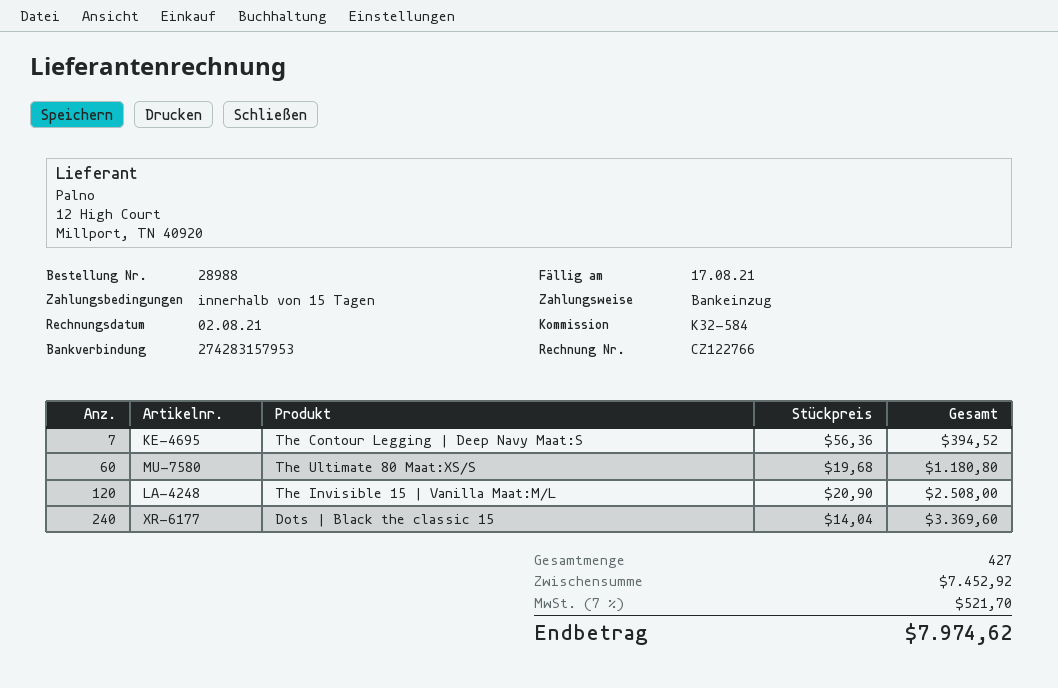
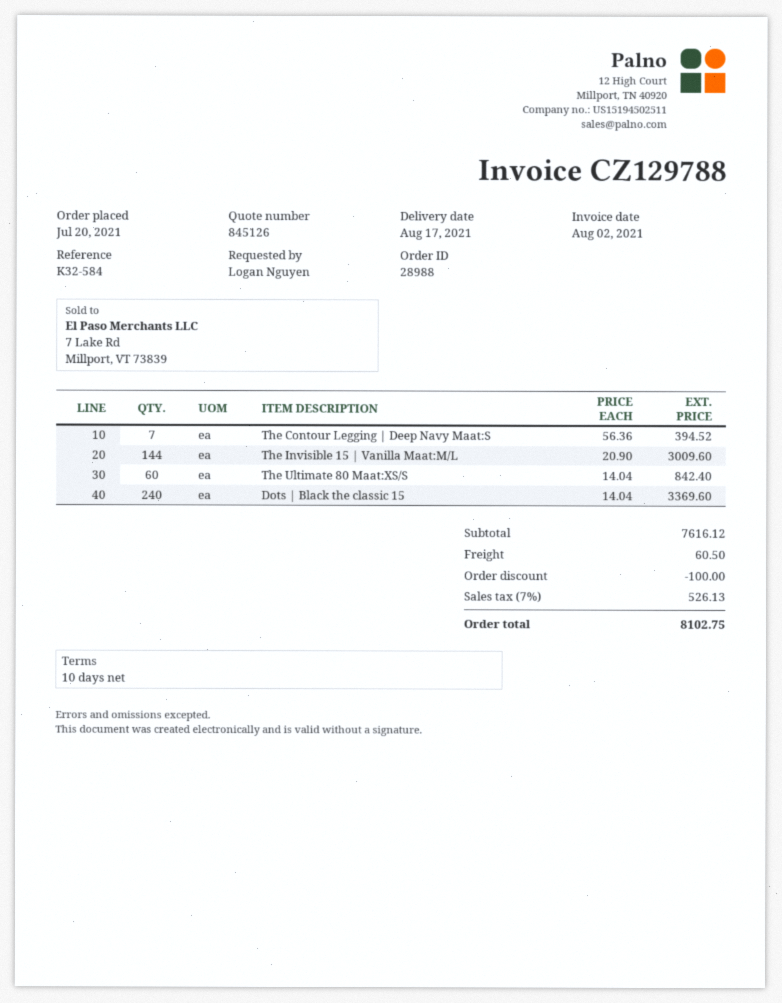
invoice number: CZ122766 -> CZ129788
payment terms: 15 days -> 10 days
The Ultimate 80 Maat:XS/S: 60 x 19.68 = 1180.80 -> 60 x 14.04 = 842.40
The Invisible 15 | Vanilla Maat:M/L: 120 x 20.90 = 2508.00 -> 144 x 20.90 = 3009.60
subtotal: 7452.92 -> 7616.12
discount: none -> 100.00
shipping: none -> 60.50
tax: 7% = 521.70 -> 7% = 526.13
total: 7974.62 -> 8102.75

